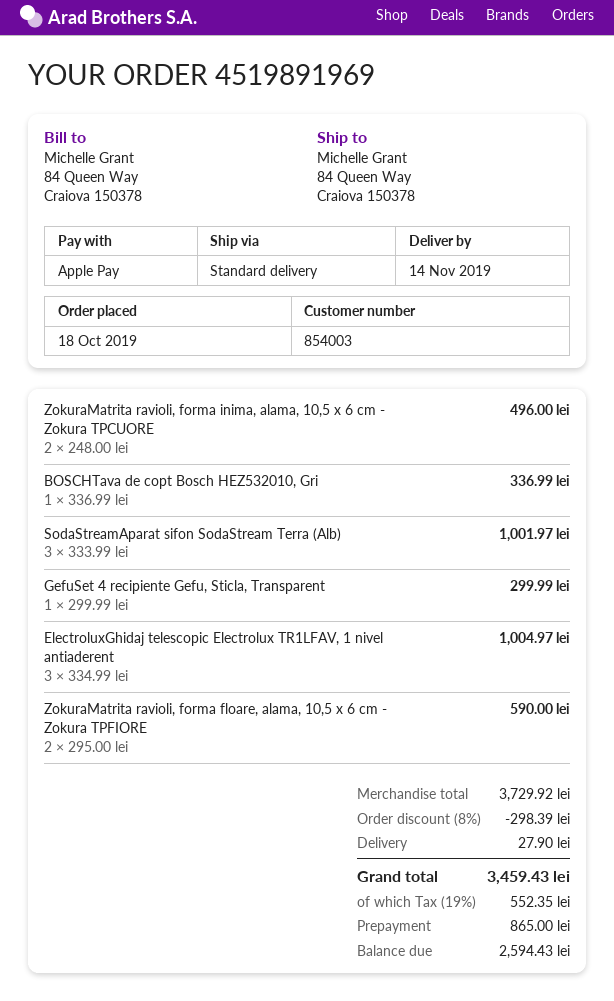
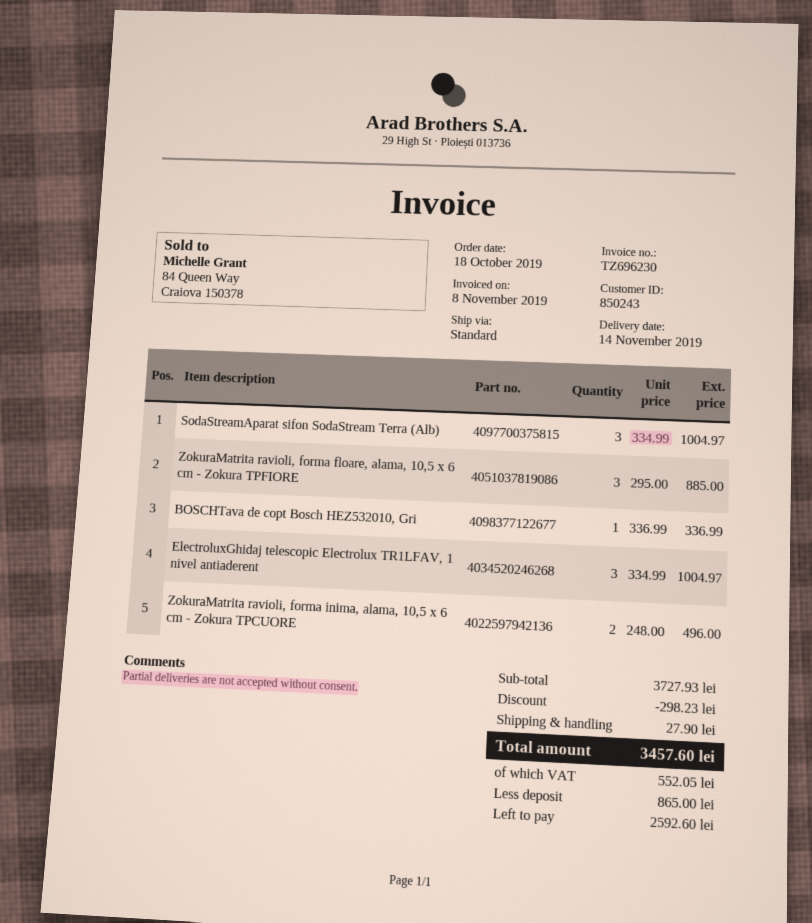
customer number: 854003 -> 850243
SodaStreamAparat sifon SodaStream Terra (Alb): 3 x 333.99 = 1001.97 -> 3 x 334.99 = 1004.97
GefuSet 4 recipiente Gefu, Sticla, Transparent: 1 x 299.99 = 299.99 -> none
ZokuraMatrita ravioli, forma floare, alama, 10,5 x 6 cm - Zokura TPFIORE: 2 x 295.00 = 590.00 -> 3 x 295.00 = 885.00
subtotal: 3729.92 -> 3727.93
discount: 298.39 -> 298.23
tax: 552.35 -> 552.05
total: 3459.43 -> 3457.60
balance: 2594.43 -> 2592.60

